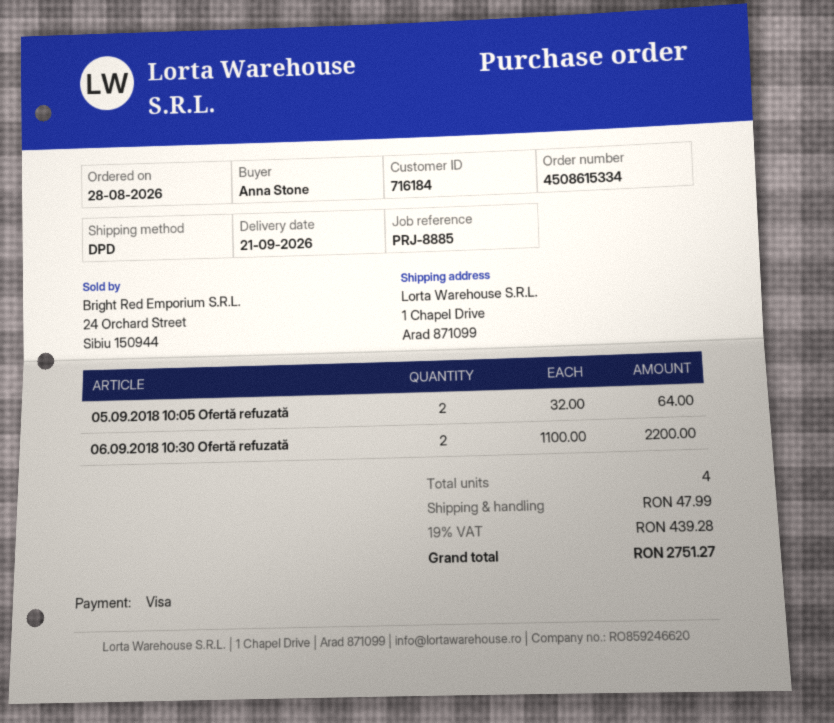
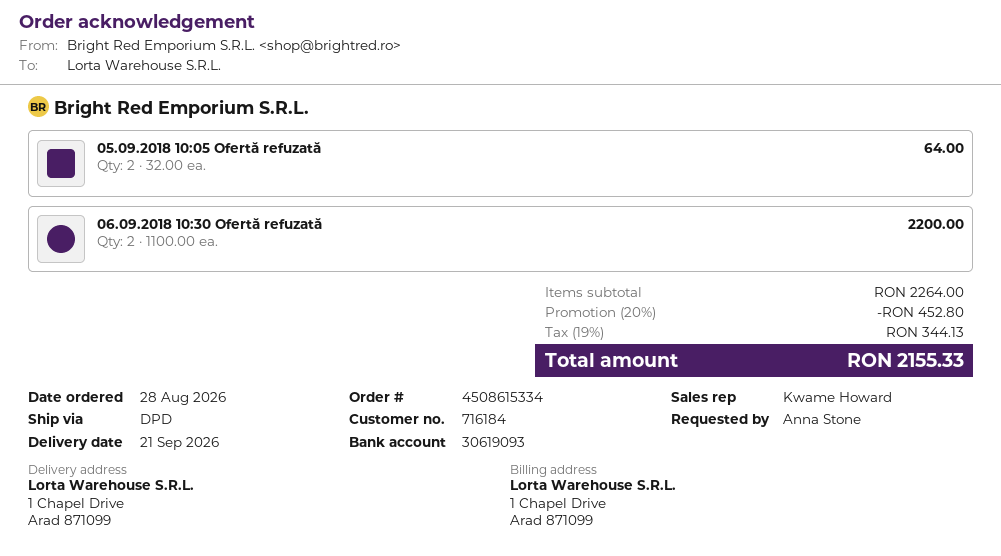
discount: none -> 20% = 452.80
shipping: 47.99 -> none
tax: 19% = 439.28 -> 19% = 344.13
total: 2751.27 -> 2155.33

